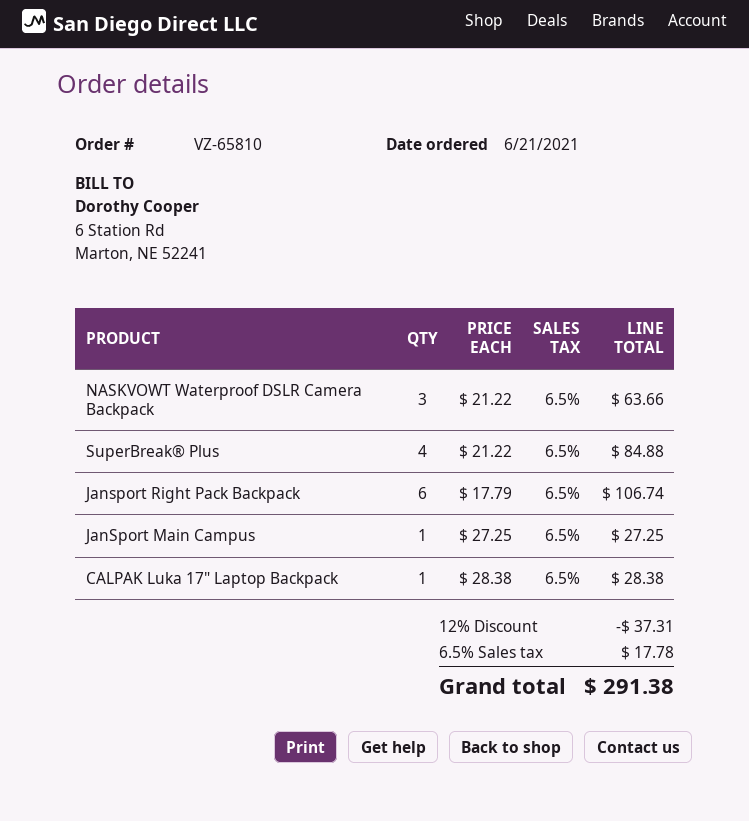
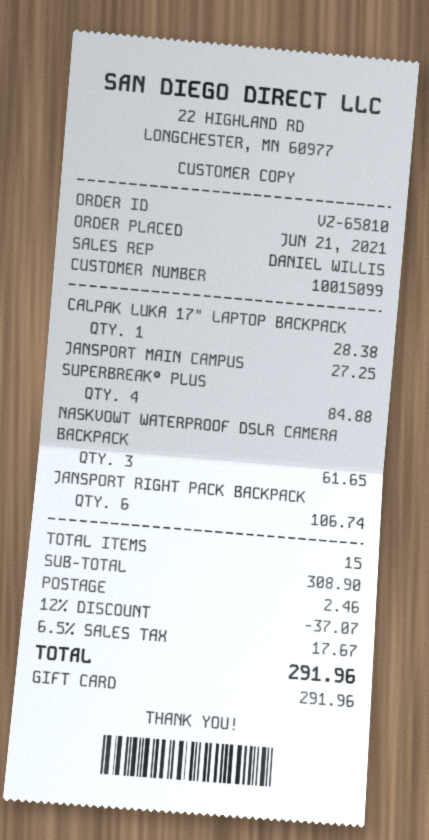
NASKVOWT Waterproof DSLR Camera Backpack: 3 for 63.66 -> 3 for 61.65
discount: 12% = 37.31 -> 12% = 37.07
shipping: none -> 2.46
tax: 6.5% = 17.78 -> 6.5% = 17.67
total: 291.38 -> 291.96

